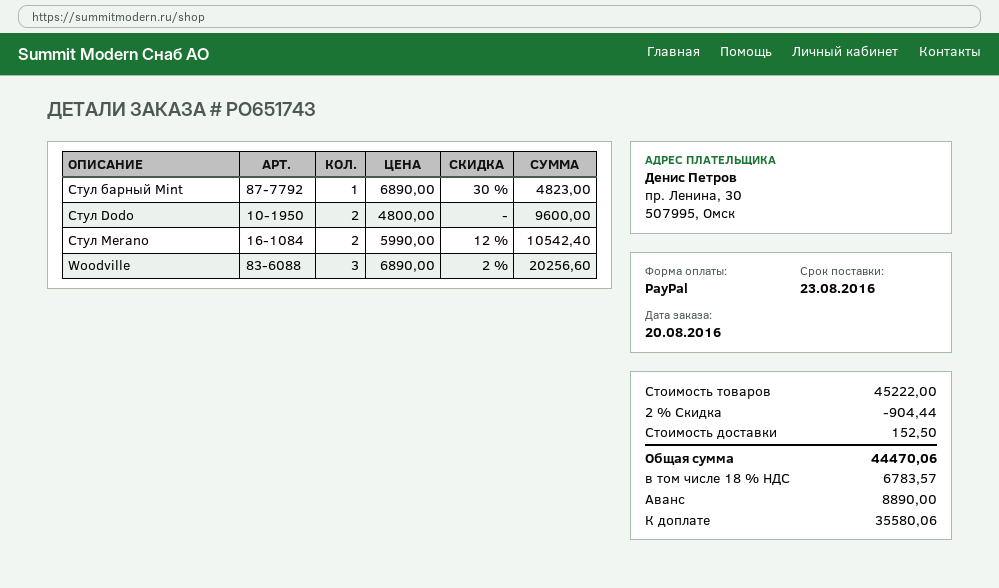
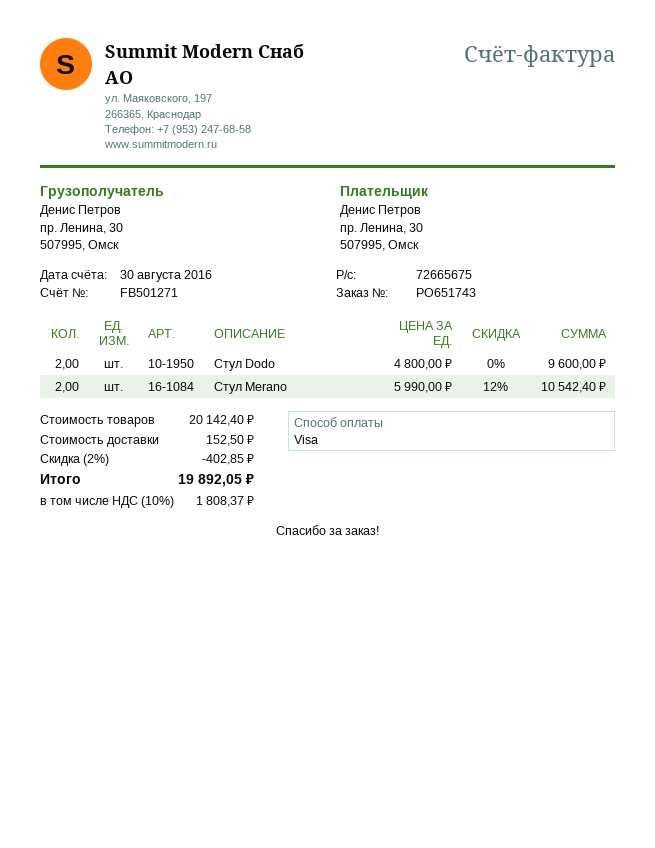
payment method: PayPal -> Visa
Стул барный Mint: 1 x 6890.00 - 30% = 4823.00 -> none
Woodville: 3 x 6890.00 - 2% = 20256.60 -> none
subtotal: 45222.00 -> 20142.40
discount: 2% = 904.44 -> 2% = 402.85
tax: 18% = 6783.57 -> 10% = 1808.37
total: 44470.06 -> 19892.05

